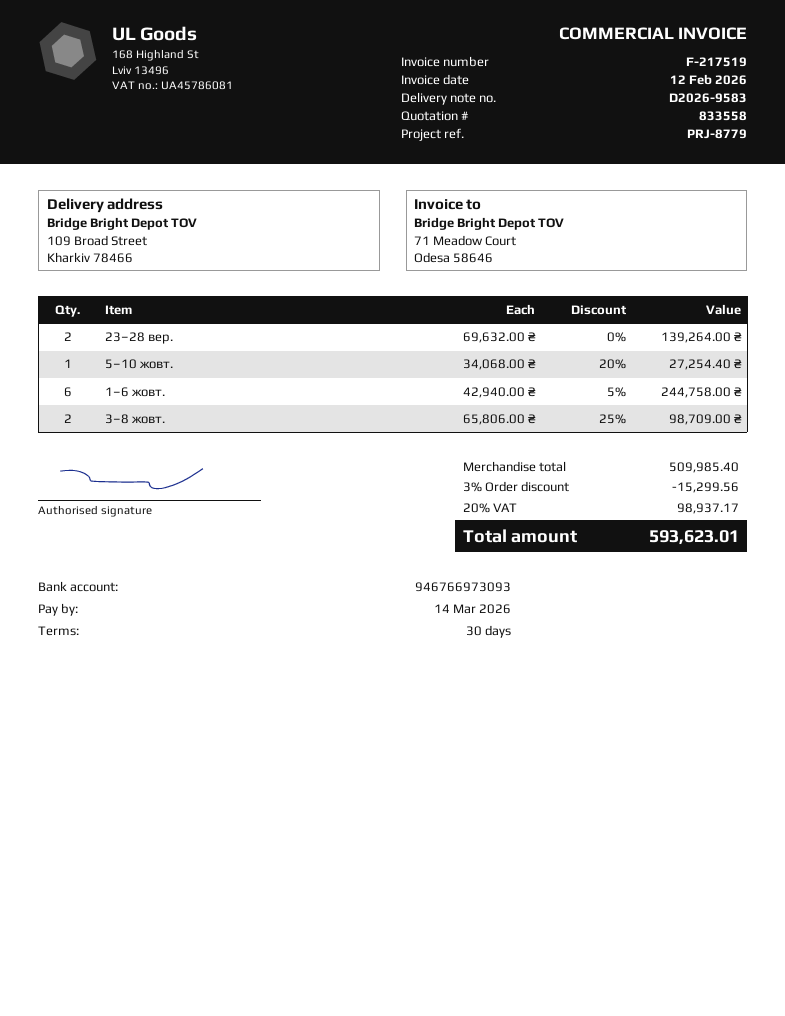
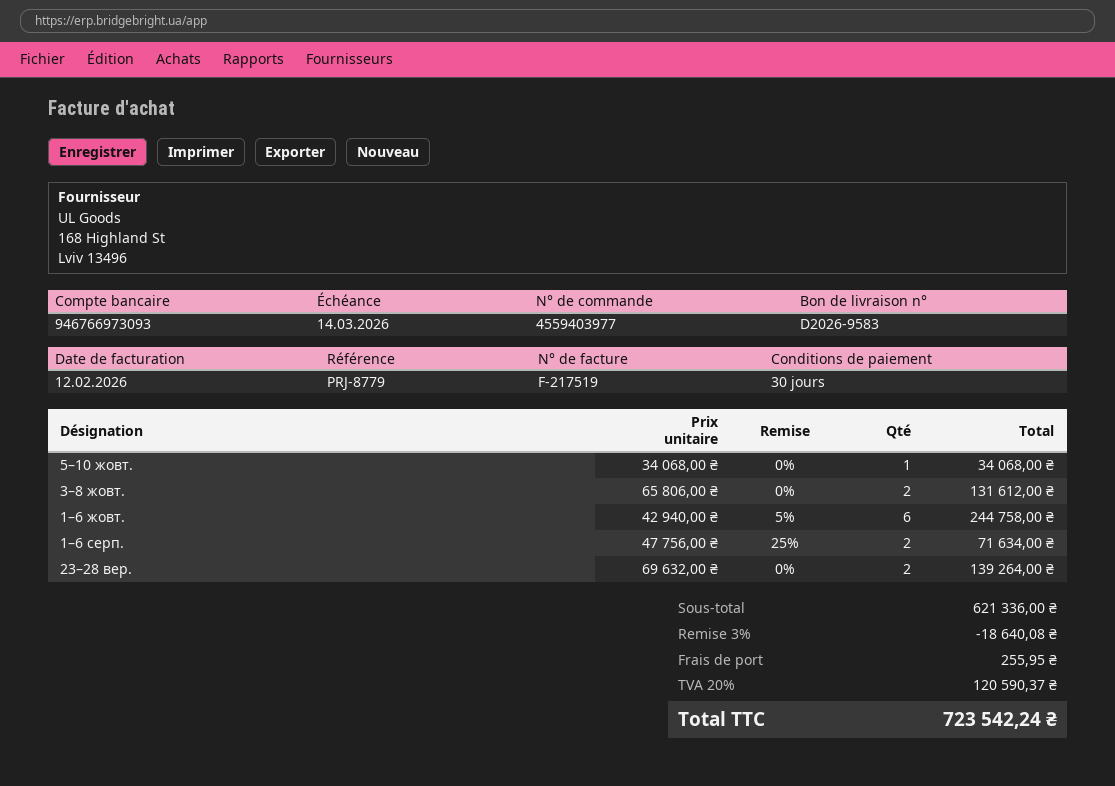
5–10 жовт.: 1 x 34068.00 - 20% = 27254.40 -> 1 x 34068.00 = 34068.00
3–8 жовт.: 2 x 65806.00 - 25% = 98709.00 -> 2 x 65806.00 = 131612.00
1–6 серп.: none -> 2 x 47756.00 - 25% = 71634.00
subtotal: 509985.40 -> 621336.00
discount: 3% = 15299.56 -> 3% = 18640.08
shipping: none -> 255.95
tax: 20% = 98937.17 -> 20% = 120590.37
total: 593623.01 -> 723542.24

